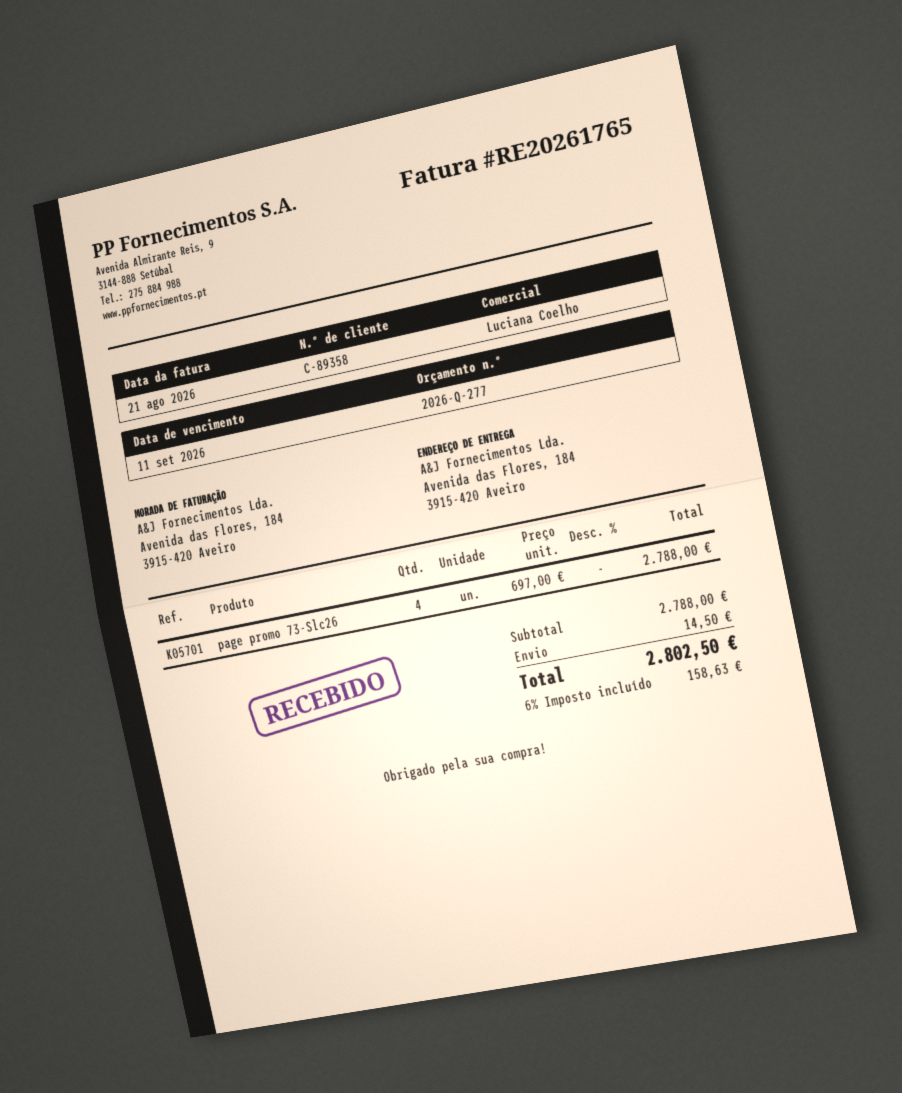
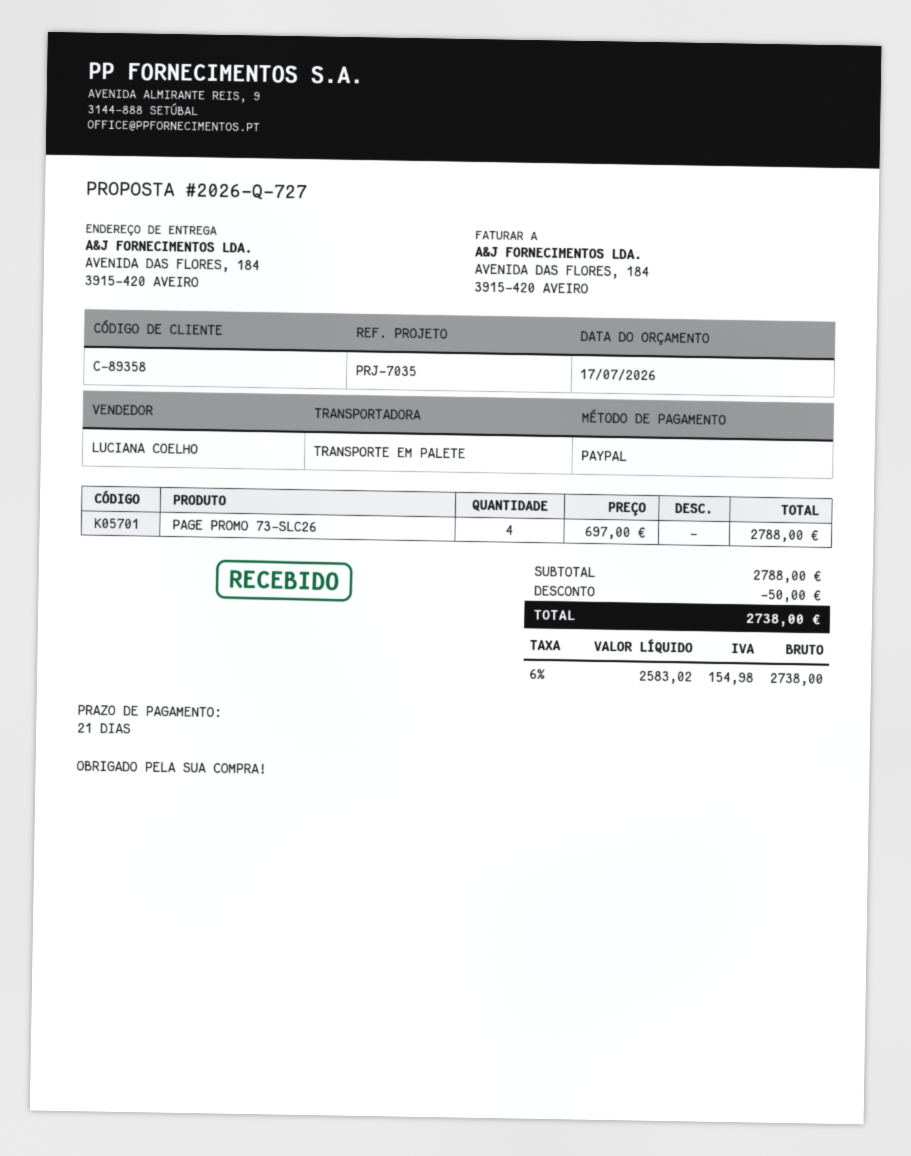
quote number: 2026-Q-277 -> 2026-Q-727
discount: none -> 50.00
shipping: 14.50 -> none
tax: 6% = 158.63 -> 6% = 154.98
total: 2802.50 -> 2738.00

